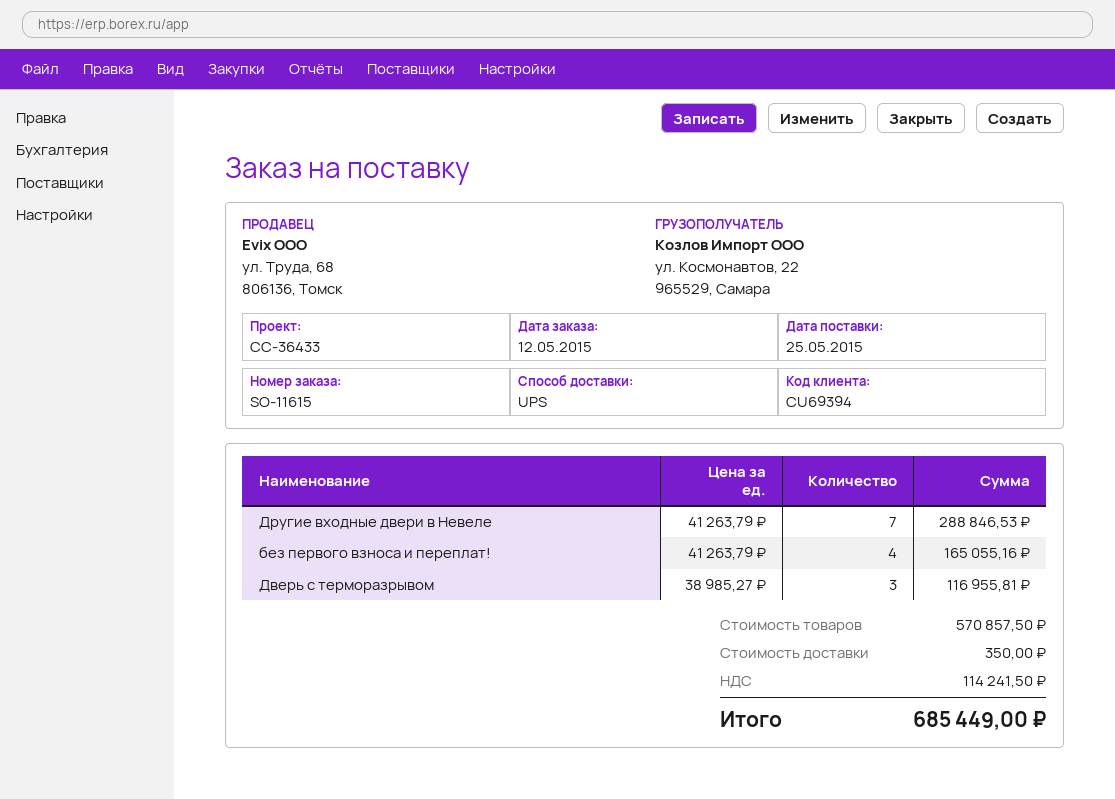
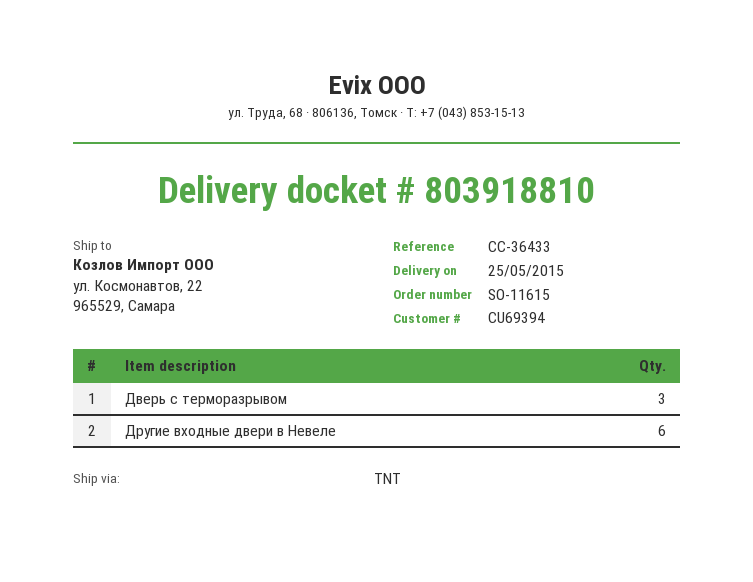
shipping method: UPS -> TNT
Другие входные двери в Невеле: 7 -> 6
без первого взноса и переплат!: 4 -> none

